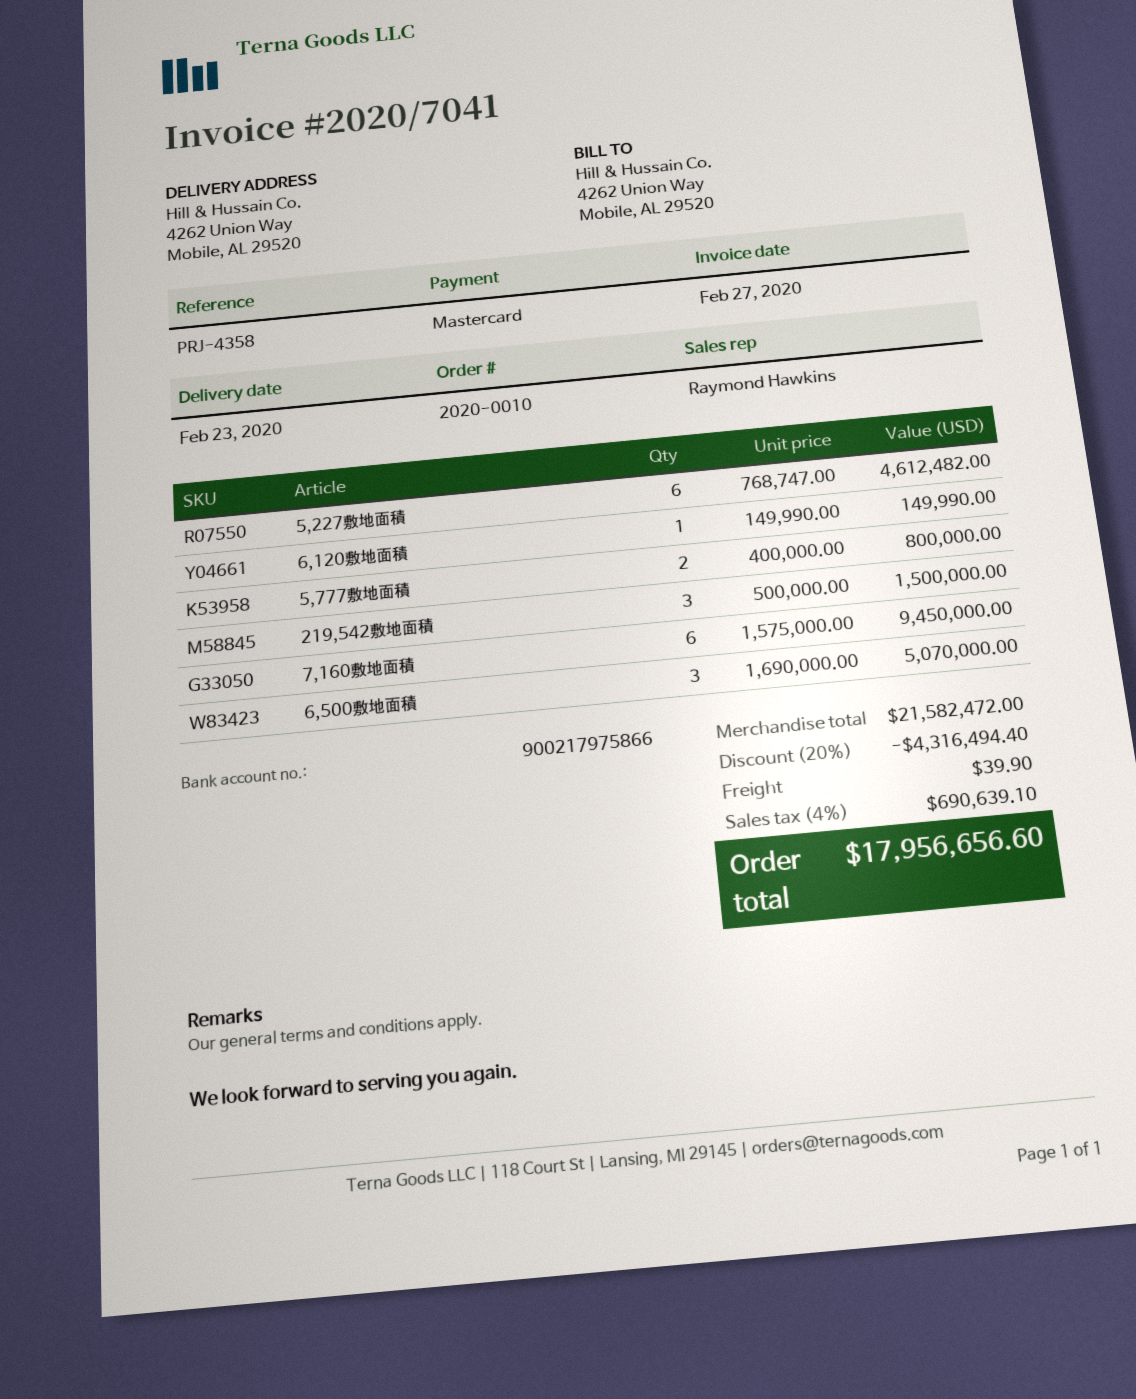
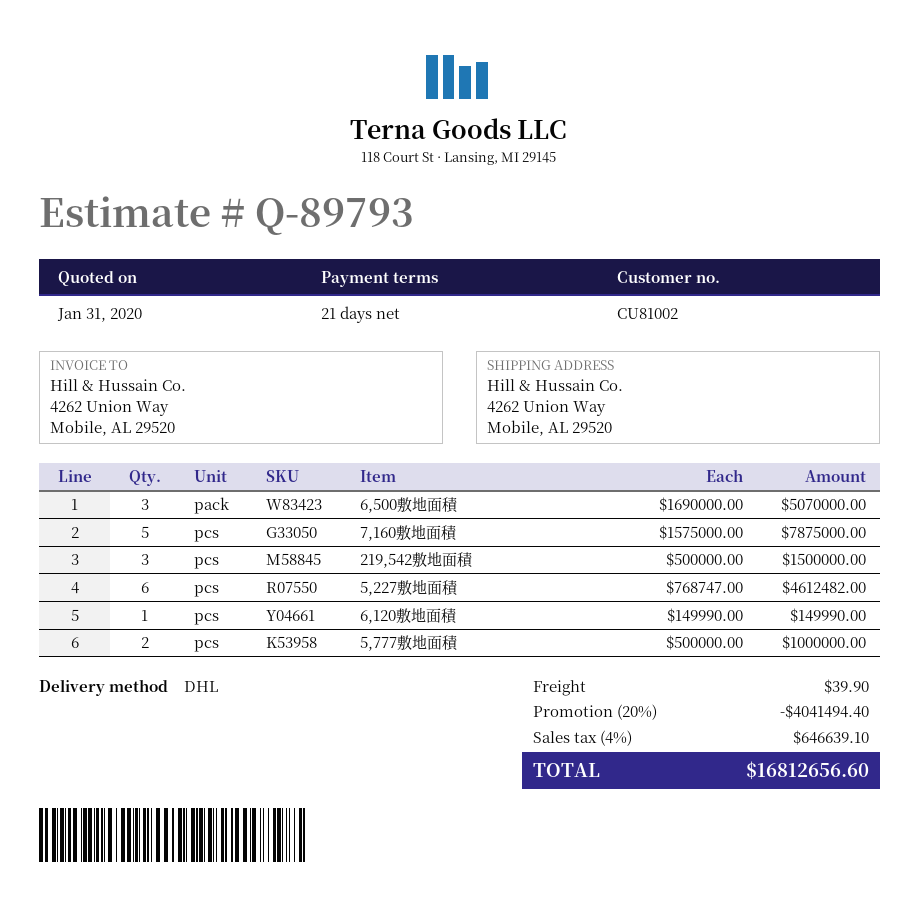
5,777敷地面積: 2 x 400000.00 = 800000.00 -> 2 x 500000.00 = 1000000.00
7,160敷地面積: 6 x 1575000.00 = 9450000.00 -> 5 x 1575000.00 = 7875000.00
discount: 20% = 4316494.40 -> 20% = 4041494.40
tax: 4% = 690639.10 -> 4% = 646639.10
total: 17956656.60 -> 16812656.60

